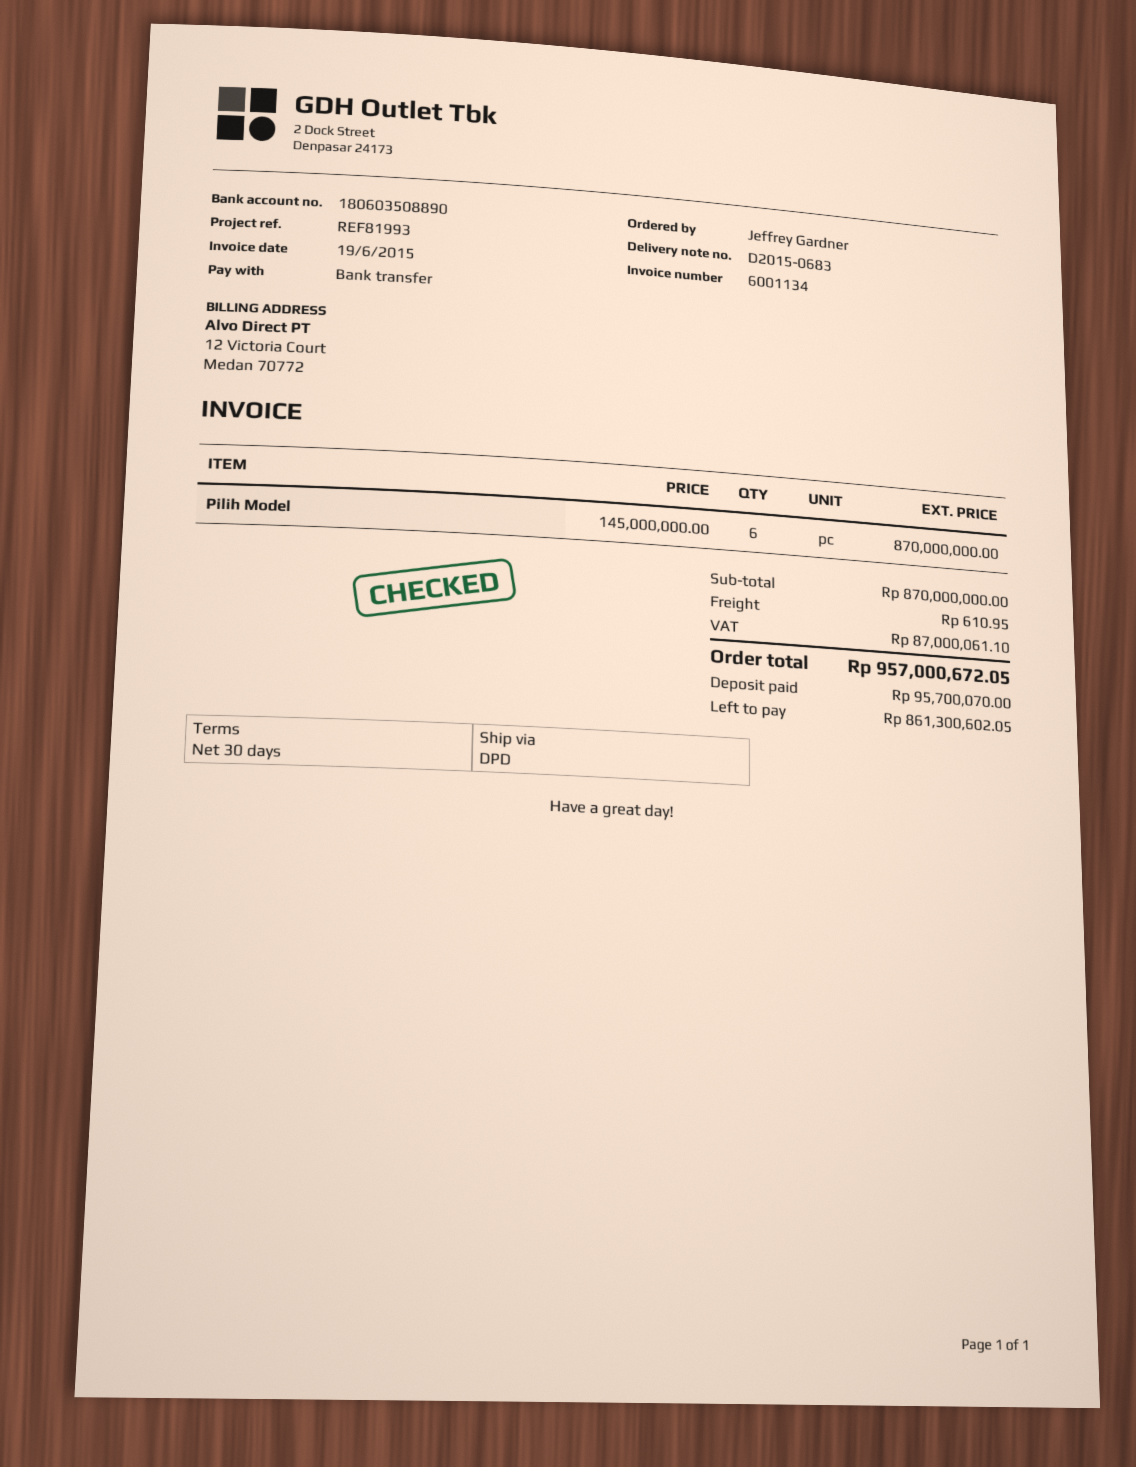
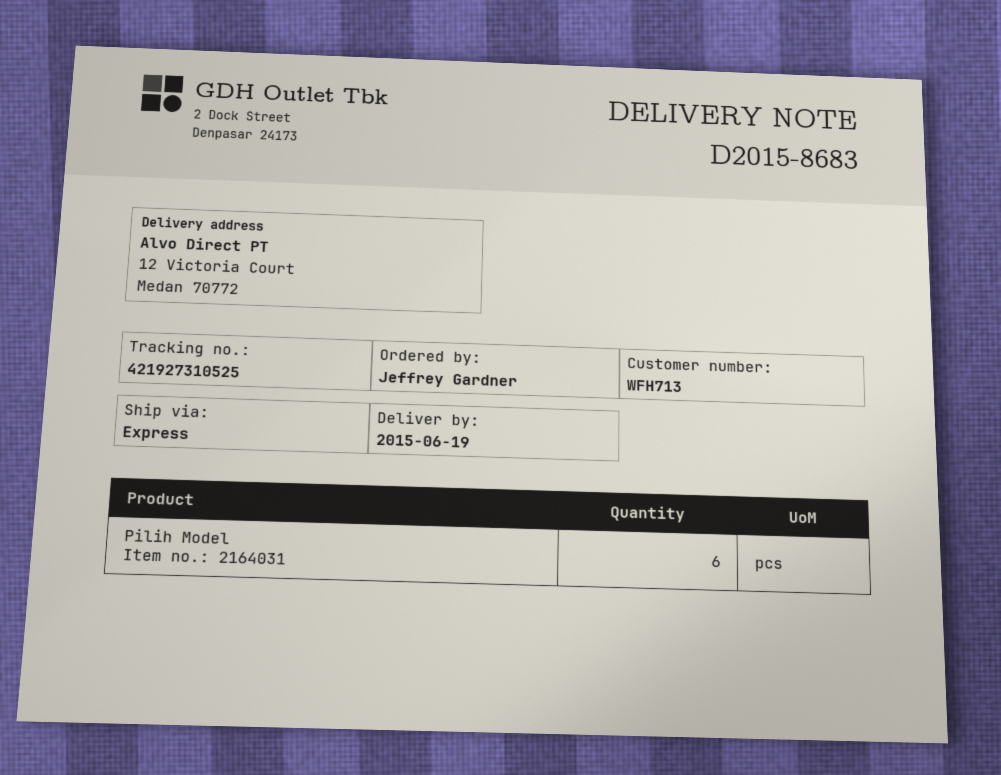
delivery note number: D2015-0683 -> D2015-8683
shipping method: DPD -> express

